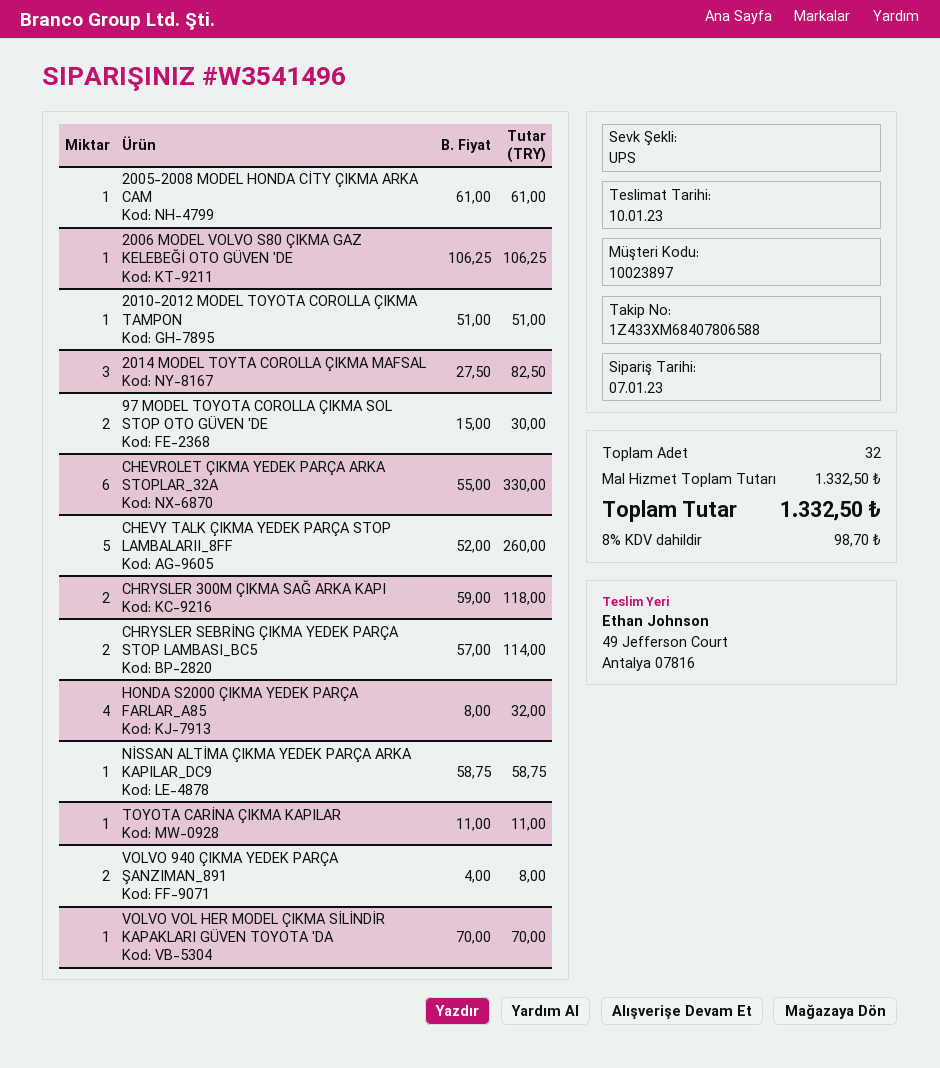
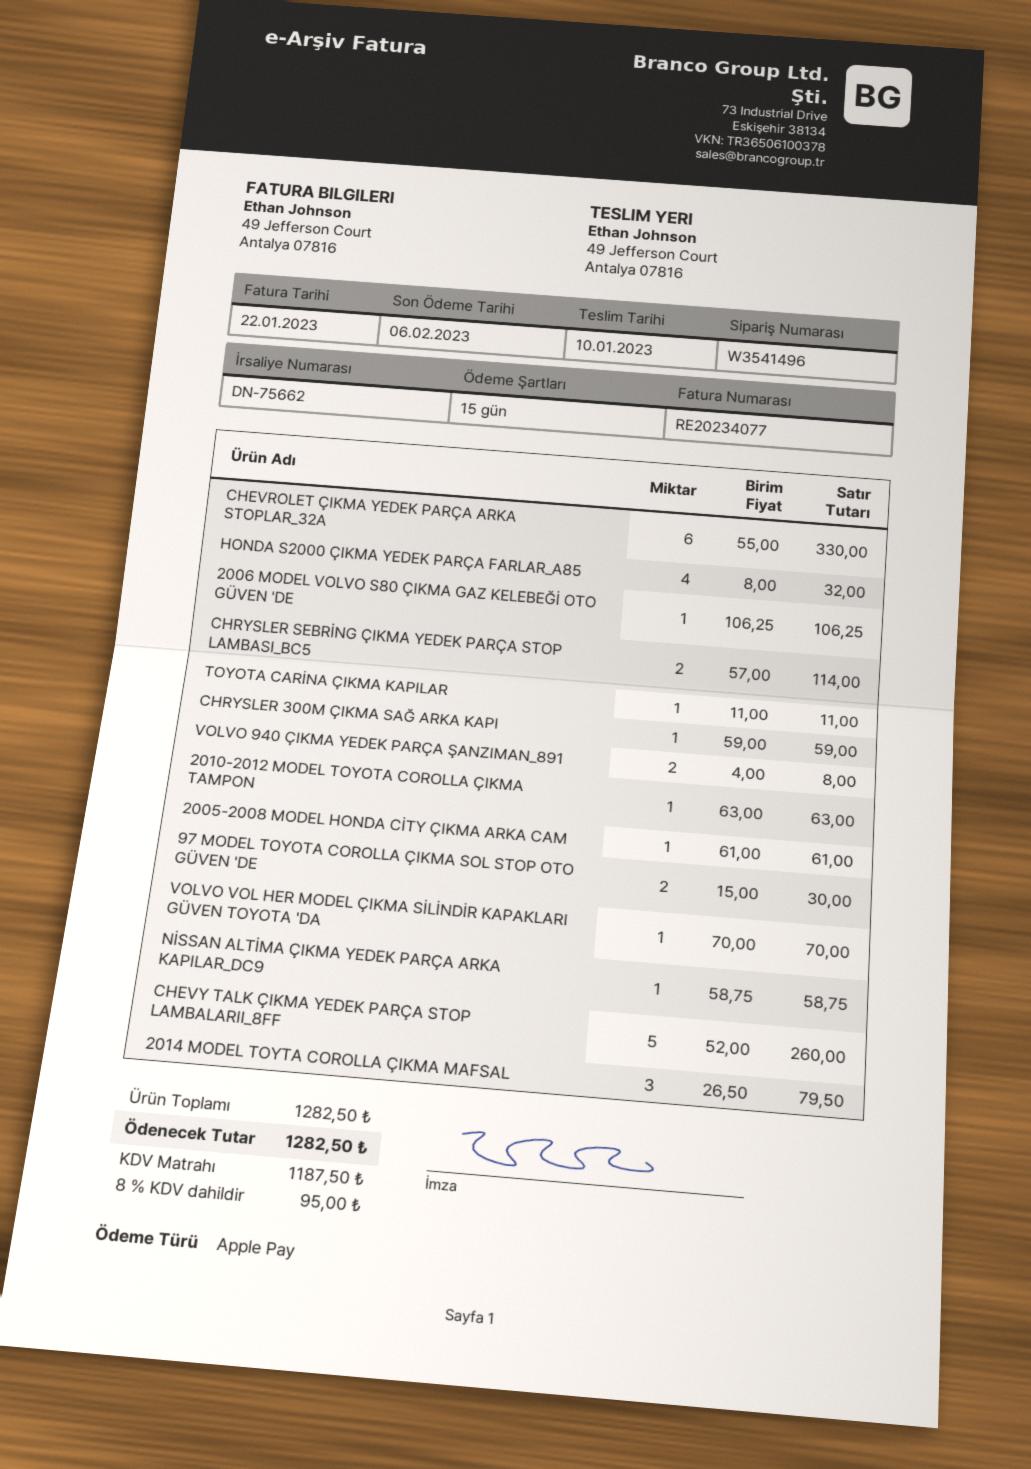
2010-2012 MODEL TOYOTA COROLLA ÇIKMA TAMPON: 1 x 51.00 = 51.00 -> 1 x 63.00 = 63.00
2014 MODEL TOYTA COROLLA ÇIKMA MAFSAL: 3 x 27.50 = 82.50 -> 3 x 26.50 = 79.50
CHRYSLER 300M ÇIKMA SAĞ ARKA KAPI: 2 x 59.00 = 118.00 -> 1 x 59.00 = 59.00
subtotal: 1332.50 -> 1282.50
tax: 8% = 98.70 -> 8% = 95.00
total: 1332.50 -> 1282.50

